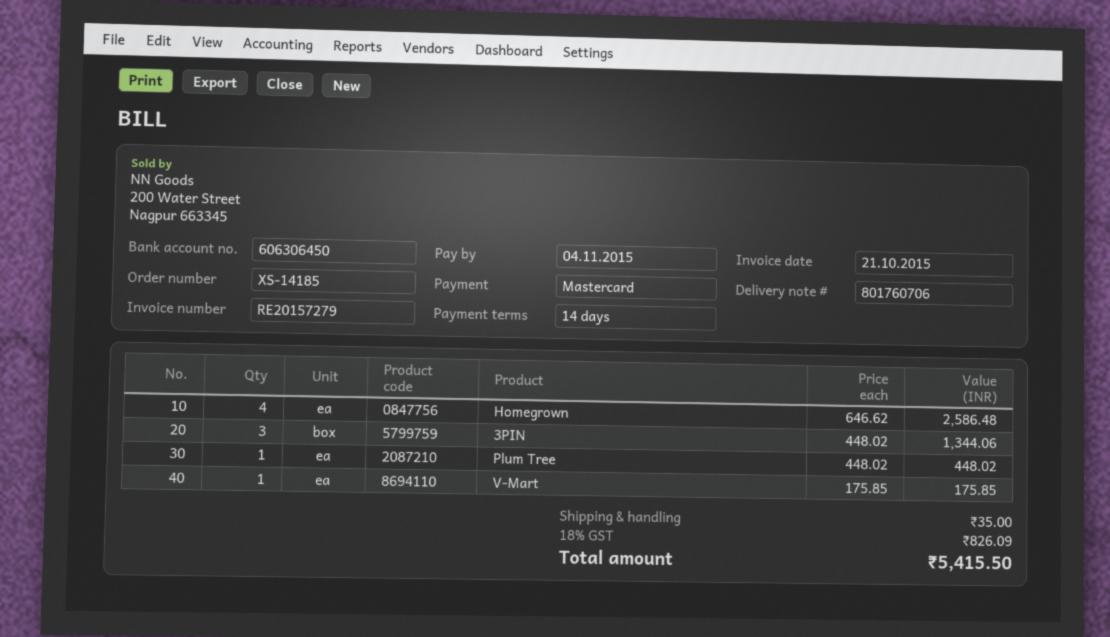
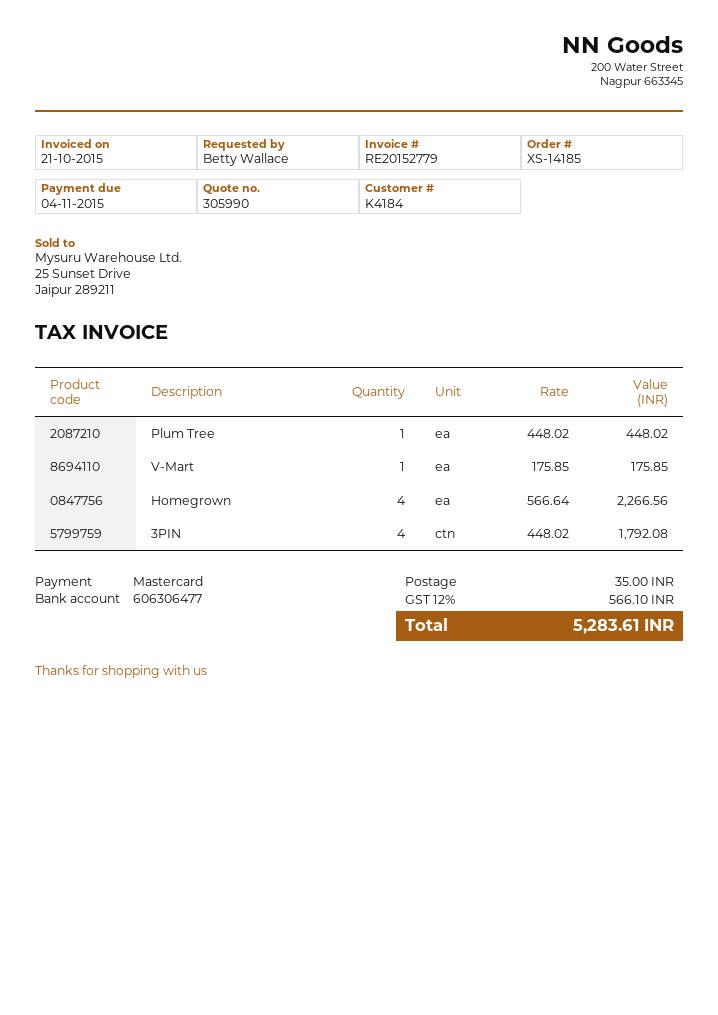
invoice number: RE20157279 -> RE20152779
bank account: 606306450 -> 606306477
Homegrown: 4 x 646.62 = 2586.48 -> 4 x 566.64 = 2266.56
3PIN: 3 x 448.02 = 1344.06 -> 4 x 448.02 = 1792.08
tax: 18% = 826.09 -> 12% = 566.10
total: 5415.50 -> 5283.61

